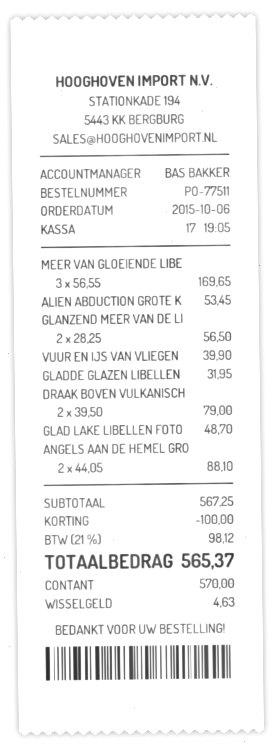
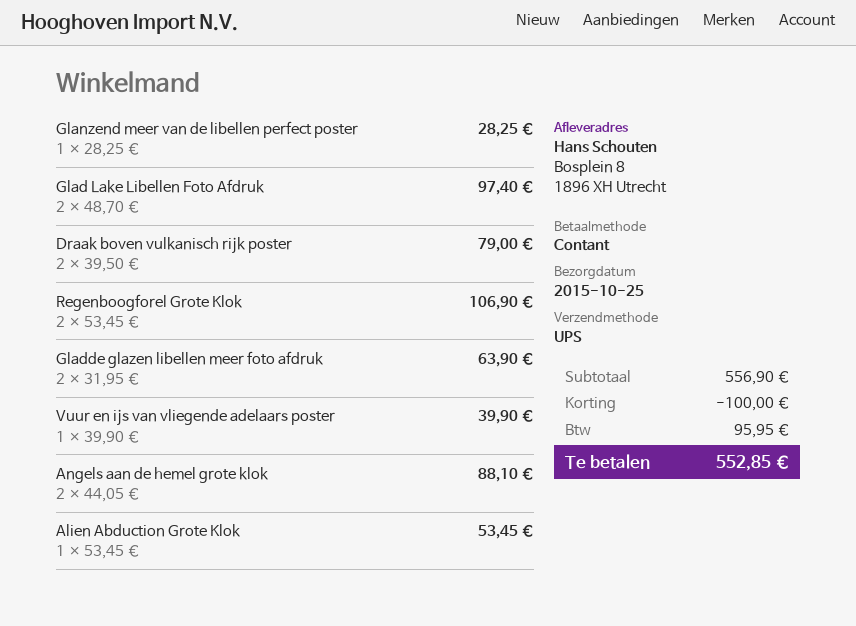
MEER VAN GLOEIENDE LIBE: 3 x 56.55 = 169.65 -> none
GLANZEND MEER VAN DE LI: 2 x 28.25 = 56.50 -> 1 x 28.25 = 28.25
GLADDE GLAZEN LIBELLEN: 1 x 31.95 = 31.95 -> 2 x 31.95 = 63.90
GLAD LAKE LIBELLEN FOTO: 1 x 48.70 = 48.70 -> 2 x 48.70 = 97.40
Regenboogforel Grote Klok: none -> 2 x 53.45 = 106.90
subtotal: 567.25 -> 556.90
tax: 98.12 -> 95.95
total: 565.37 -> 552.85

